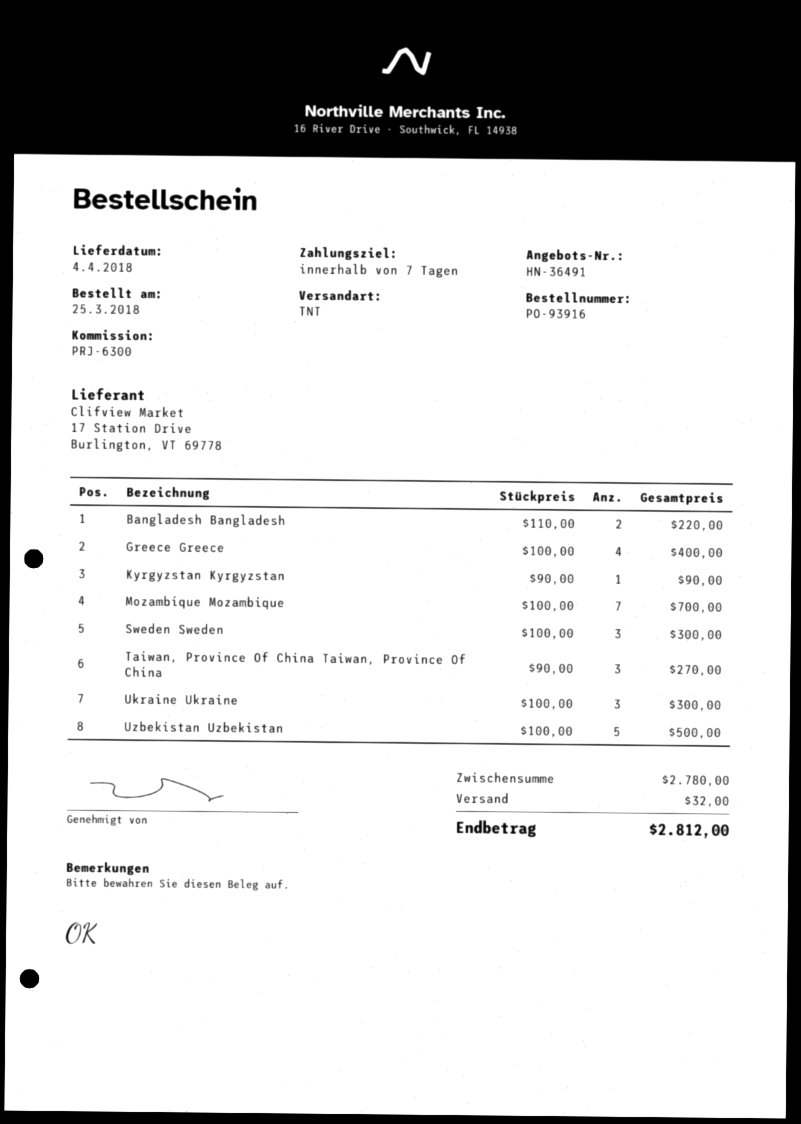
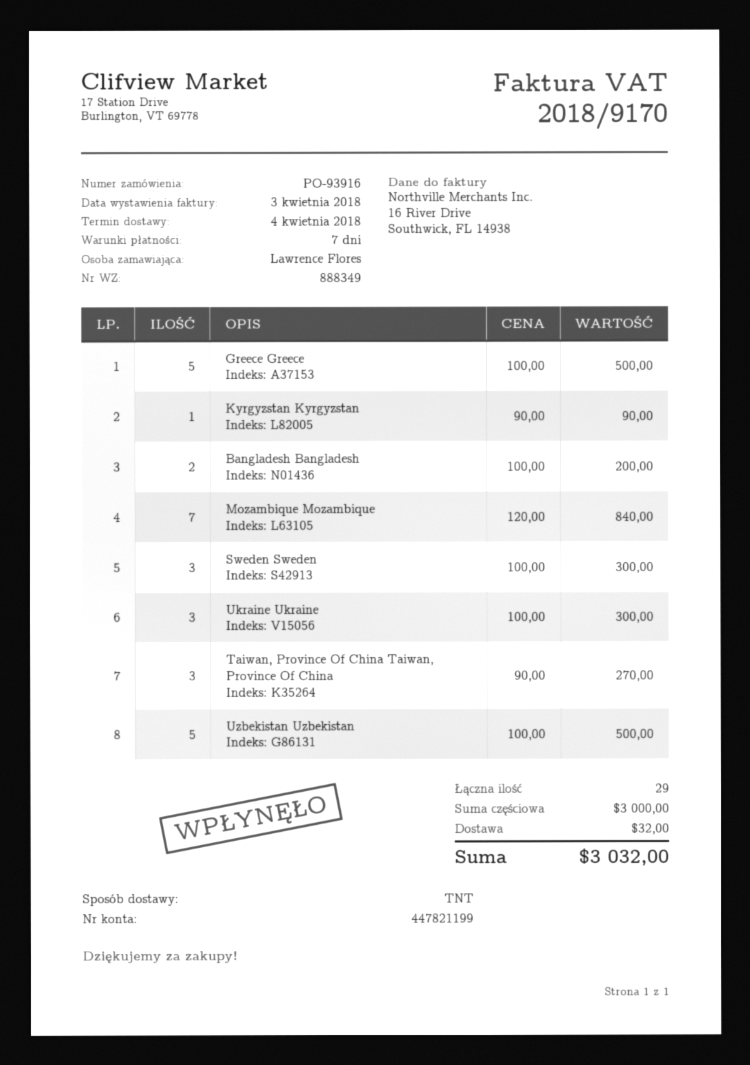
Bangladesh Bangladesh: 2 x 110.00 = 220.00 -> 2 x 100.00 = 200.00
Greece Greece: 4 x 100.00 = 400.00 -> 5 x 100.00 = 500.00
Mozambique Mozambique: 7 x 100.00 = 700.00 -> 7 x 120.00 = 840.00
subtotal: 2780.00 -> 3000.00
total: 2812.00 -> 3032.00

